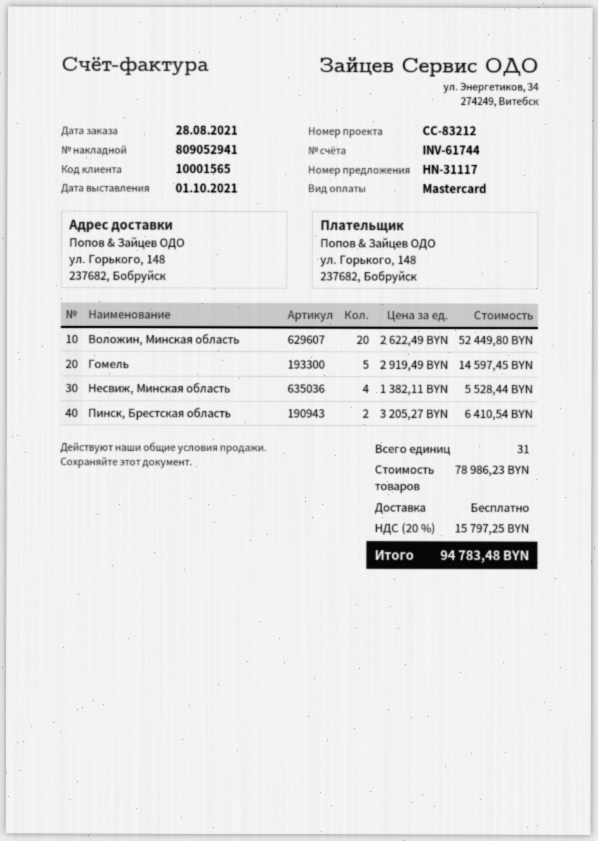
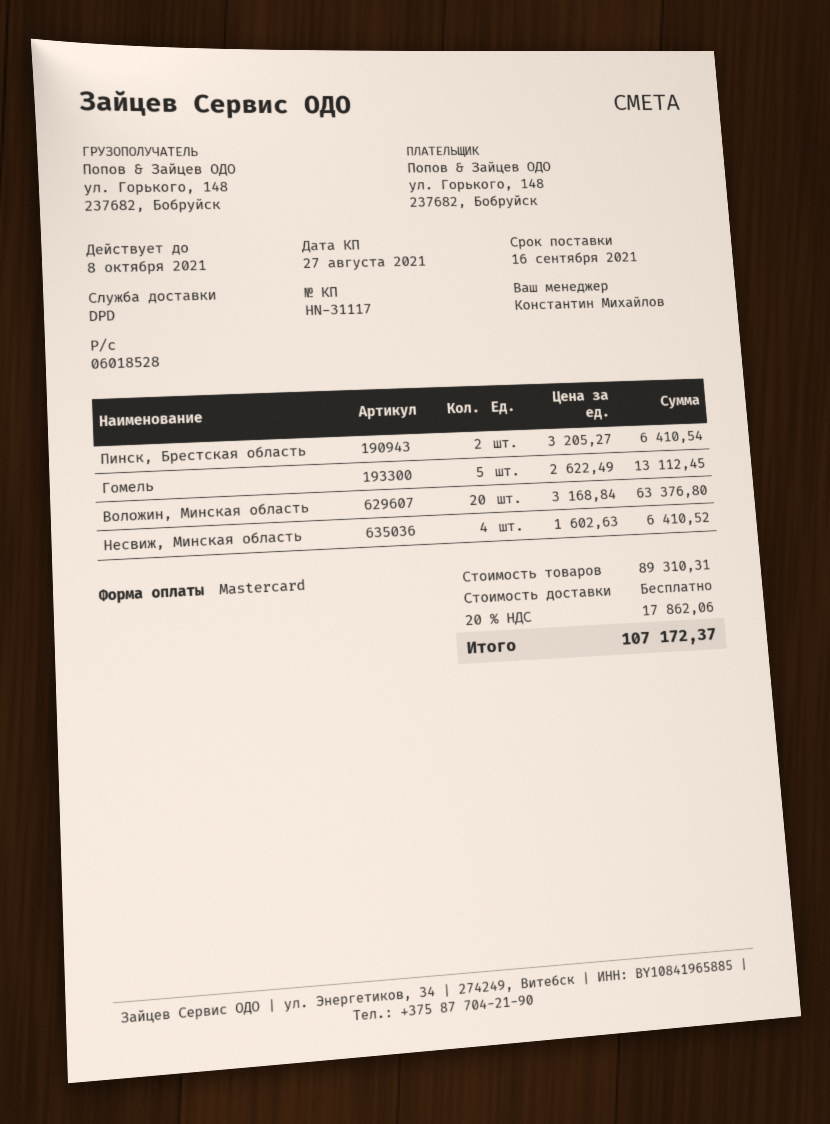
Воложин, Минская область: 20 x 2622.49 = 52449.80 -> 20 x 3168.84 = 63376.80
Гомель: 5 x 2919.49 = 14597.45 -> 5 x 2622.49 = 13112.45
Несвиж, Минская область: 4 x 1382.11 = 5528.44 -> 4 x 1602.63 = 6410.52
subtotal: 78986.23 -> 89310.31
tax: 20% = 15797.25 -> 20% = 17862.06
total: 94783.48 -> 107172.37

